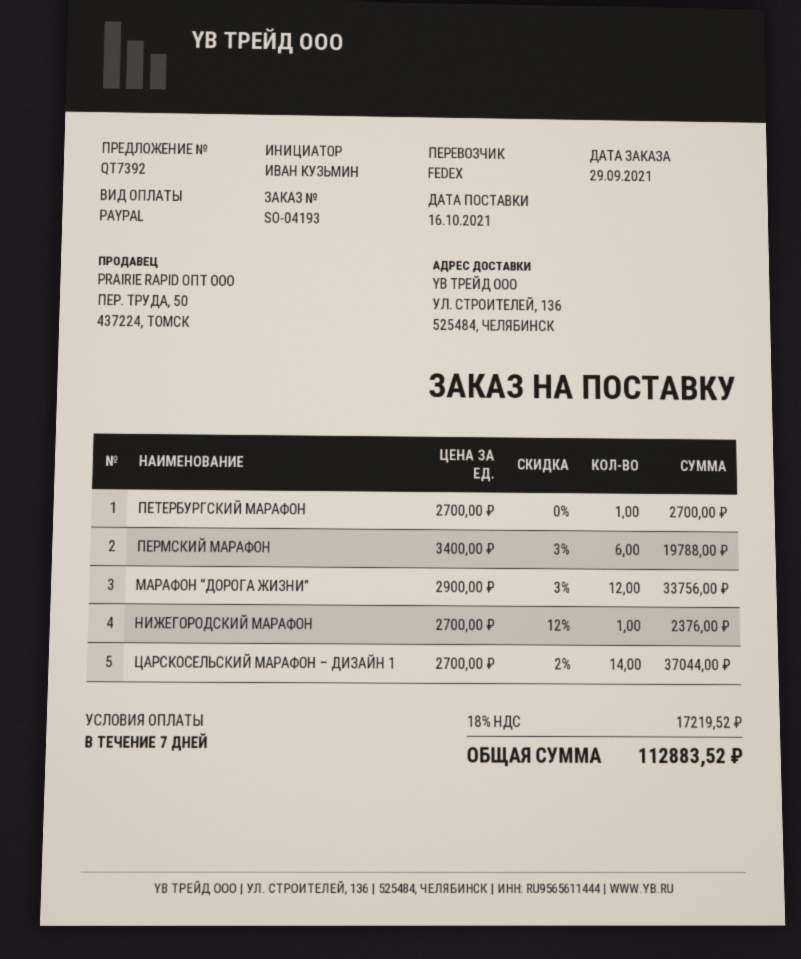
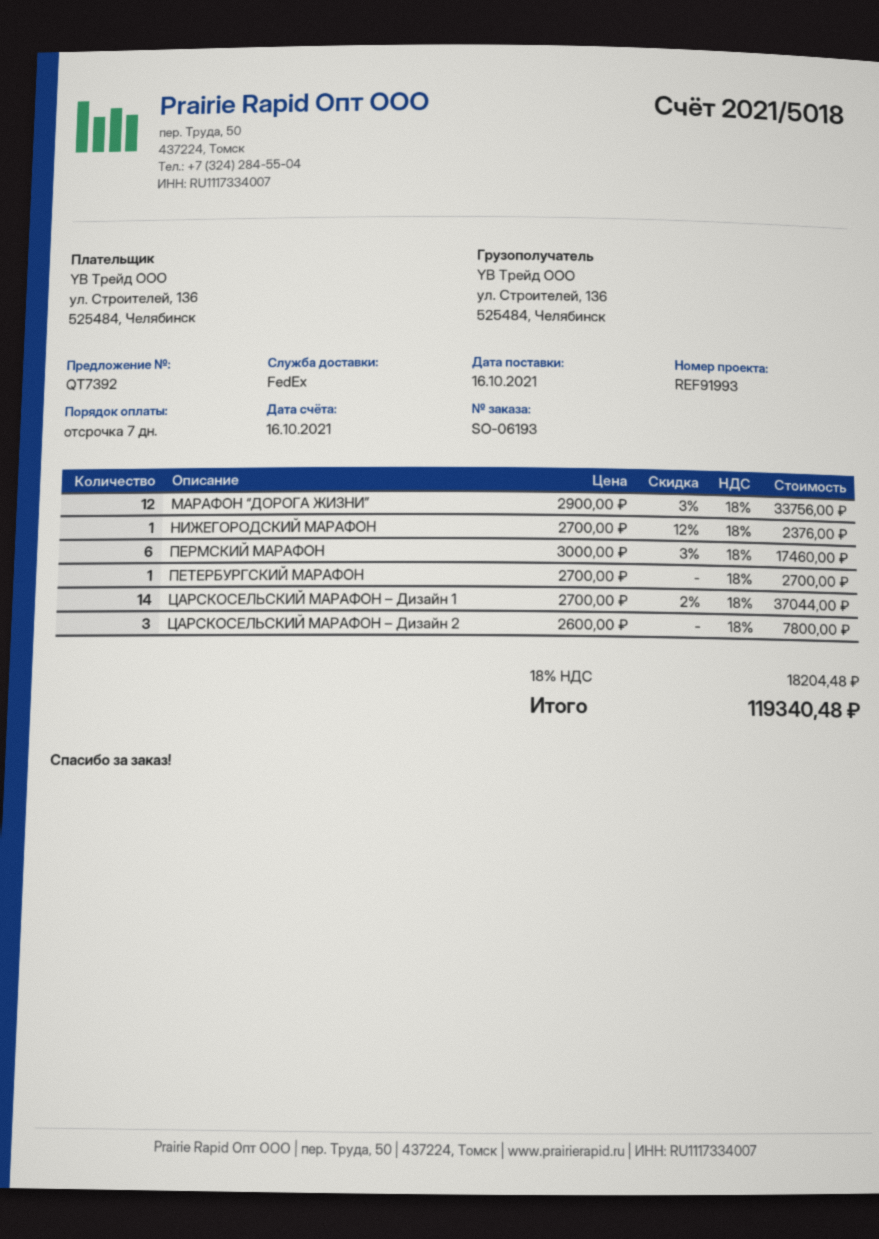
order number: SO-04193 -> SO-06193
ПЕРМСКИЙ МАРАФОН: 6 x 3400.00 - 3% = 19788.00 -> 6 x 3000.00 - 3% = 17460.00
ЦАРСКОСЕЛЬСКИЙ МАРАФОН – Дизайн 2: none -> 3 x 2600.00 = 7800.00
tax: 18% = 17219.52 -> 18% = 18204.48
total: 112883.52 -> 119340.48

